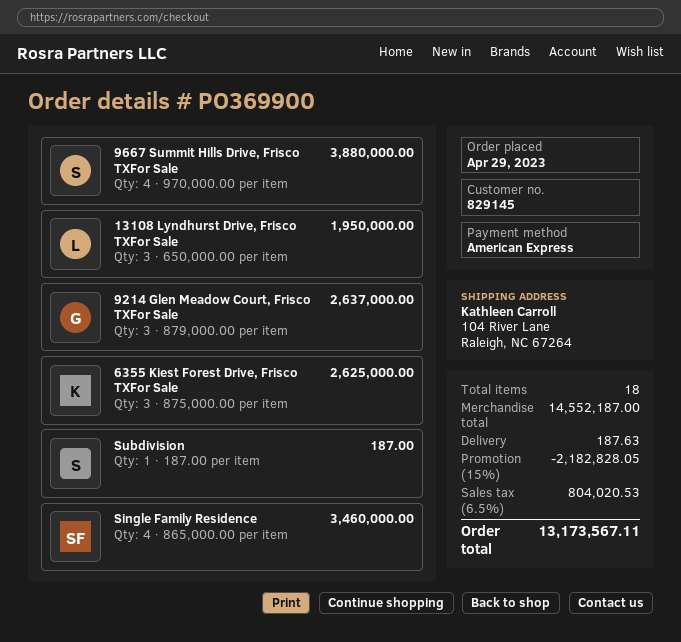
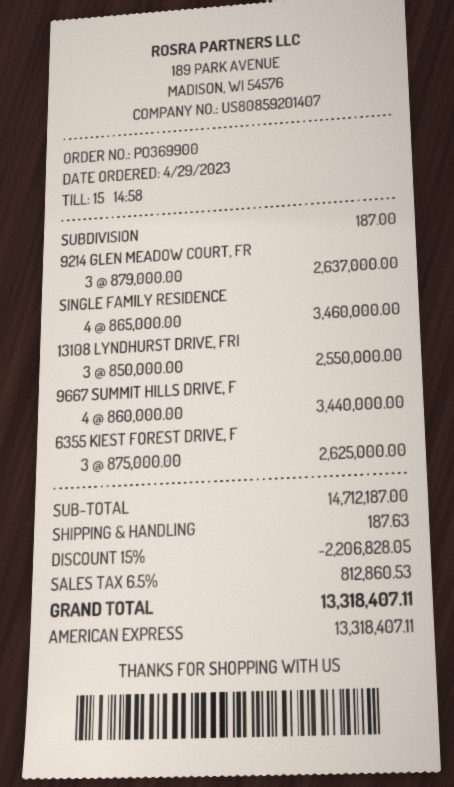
9667 Summit Hills Drive, Frisco TXFor Sale: 4 x 970000.00 = 3880000.00 -> 4 x 860000.00 = 3440000.00
13108 Lyndhurst Drive, Frisco TXFor Sale: 3 x 650000.00 = 1950000.00 -> 3 x 850000.00 = 2550000.00
subtotal: 14552187.00 -> 14712187.00
discount: 15% = 2182828.05 -> 15% = 2206828.05
tax: 6.5% = 804020.53 -> 6.5% = 812860.53
total: 13173567.11 -> 13318407.11

